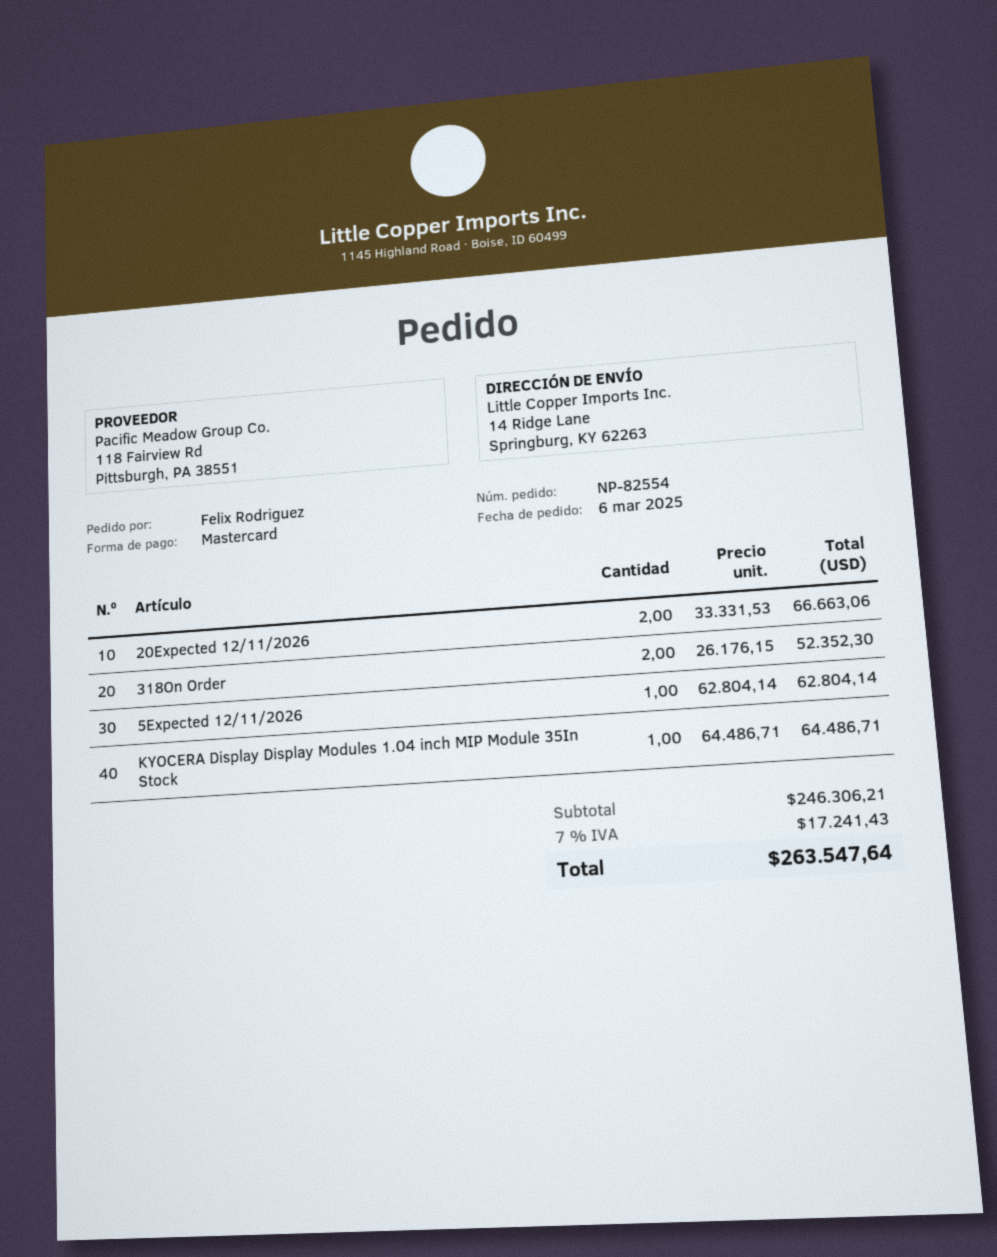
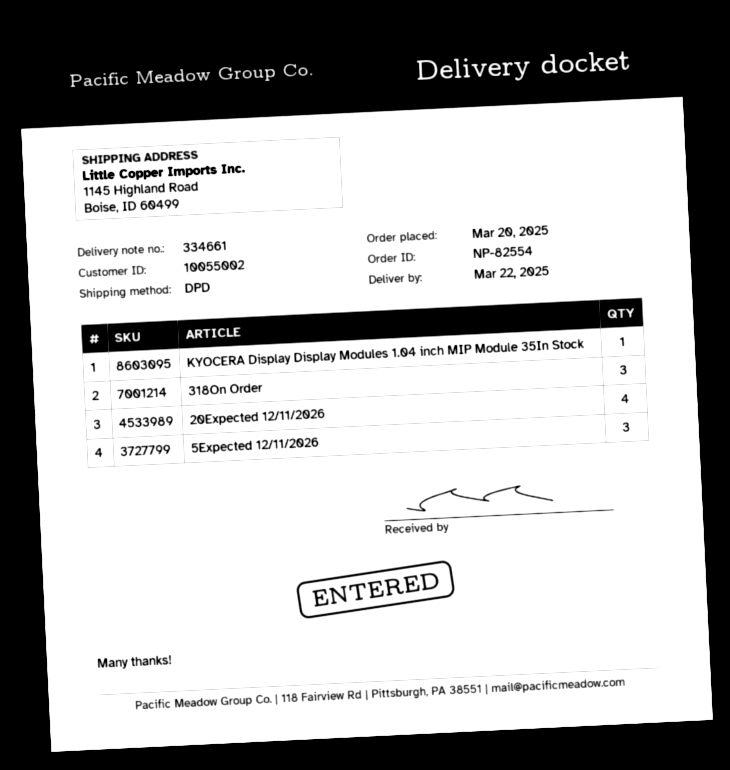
order date: 2025-03-06 -> 2025-03-20
ship to: 14 Ridge Lane, Springburg, KY 62263 -> 1145 Highland Road, Boise, ID 60499
20Expected 12/11/2026: 2 -> 4
318On Order: 2 -> 3
5Expected 12/11/2026: 1 -> 3

